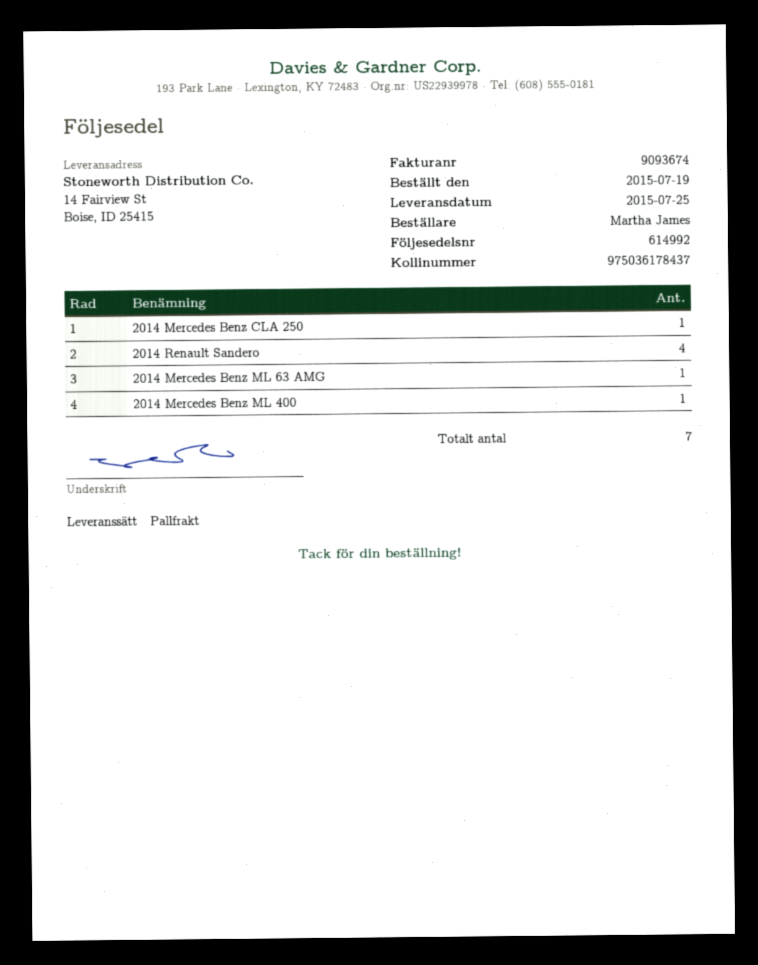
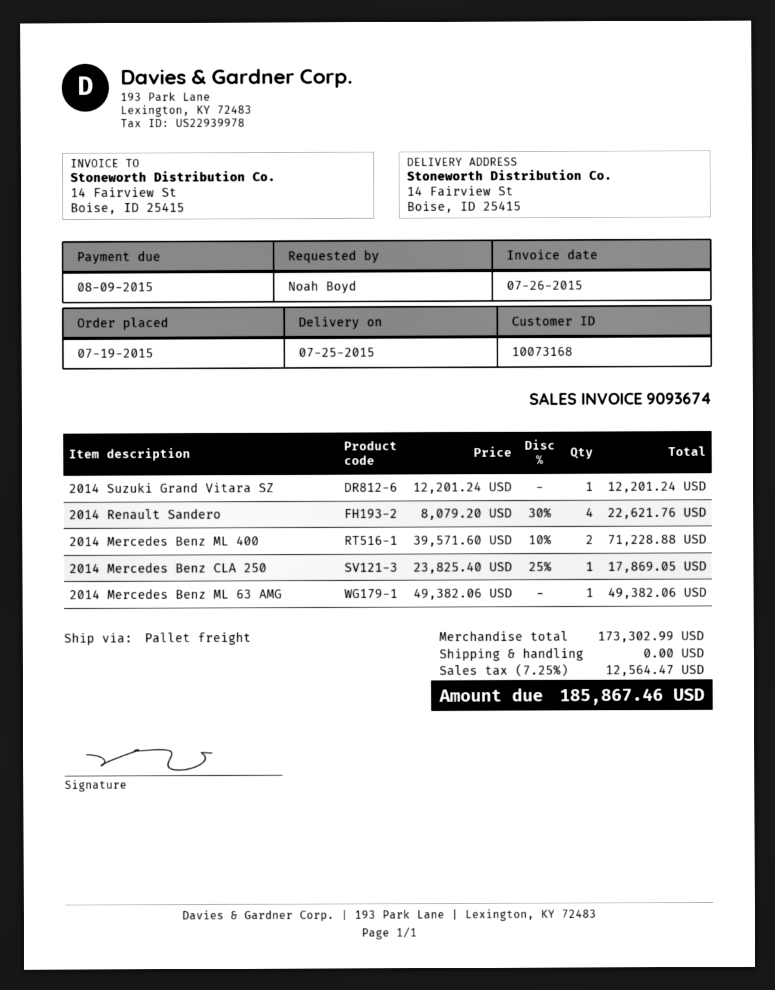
ordered by: Martha James -> Noah Boyd
2014 Mercedes Benz ML 400: 1 -> 2
2014 Suzuki Grand Vitara SZ: none -> 1

